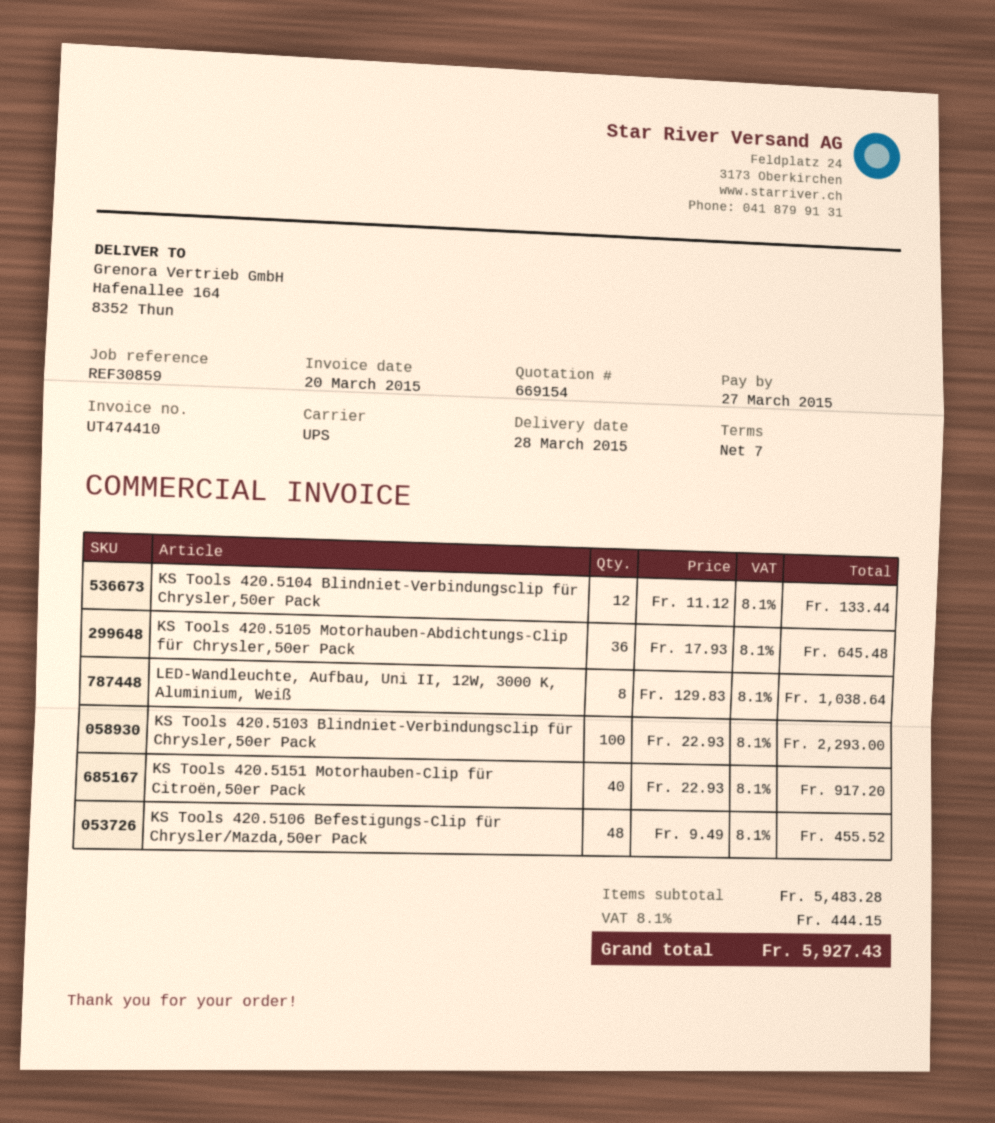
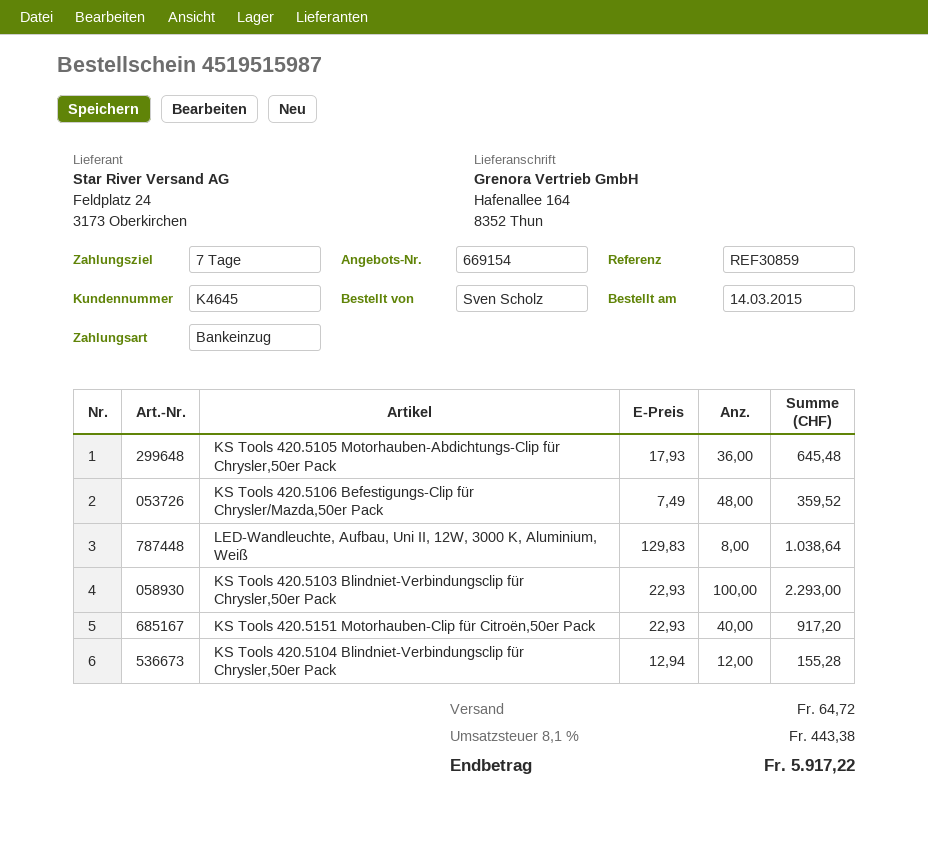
KS Tools 420.5104 Blindniet-Verbindungsclip für Chrysler,50er Pack: 12 x 11.12 = 133.44 -> 12 x 12.94 = 155.28
KS Tools 420.5106 Befestigungs-Clip für Chrysler/Mazda,50er Pack: 48 x 9.49 = 455.52 -> 48 x 7.49 = 359.52
shipping: none -> 64.72
tax: 8.1% = 444.15 -> 8.1% = 443.38
total: 5927.43 -> 5917.22

